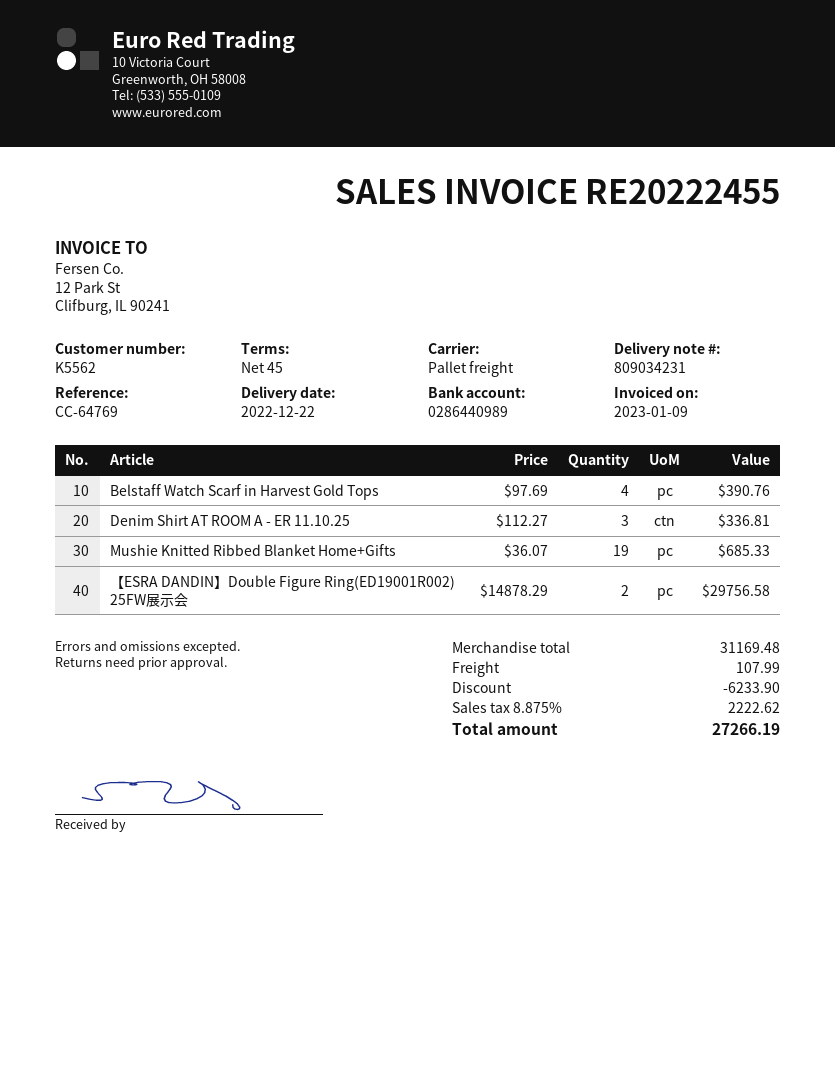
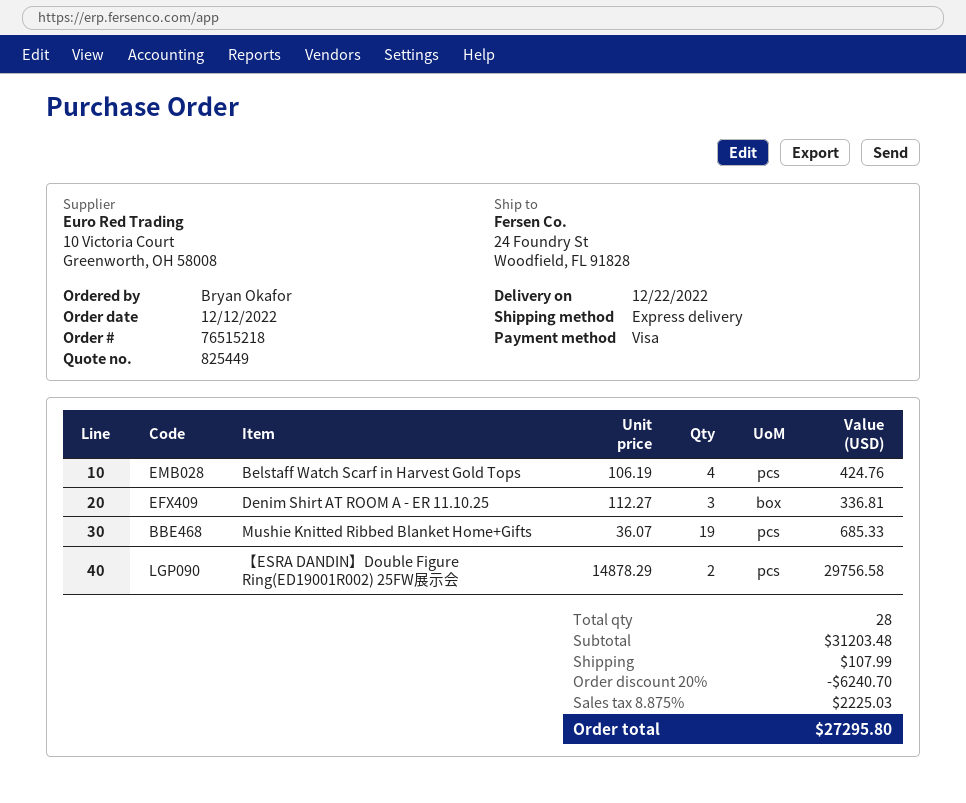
shipping method: pallet freight -> express
Belstaff Watch Scarf in Harvest Gold Tops: 4 x 97.69 = 390.76 -> 4 x 106.19 = 424.76
subtotal: 31169.48 -> 31203.48
discount: 6233.90 -> 6240.70
tax: 8.875% = 2222.62 -> 8.875% = 2225.03
total: 27266.19 -> 27295.80

